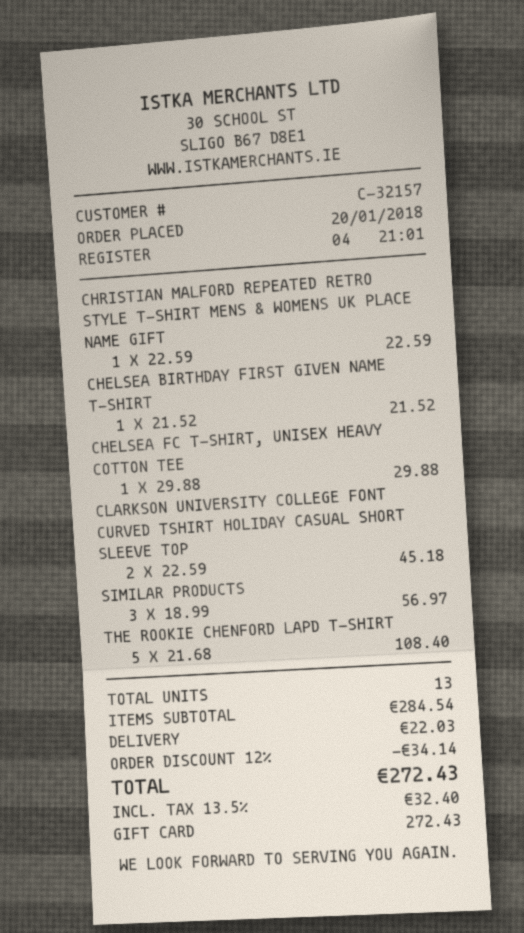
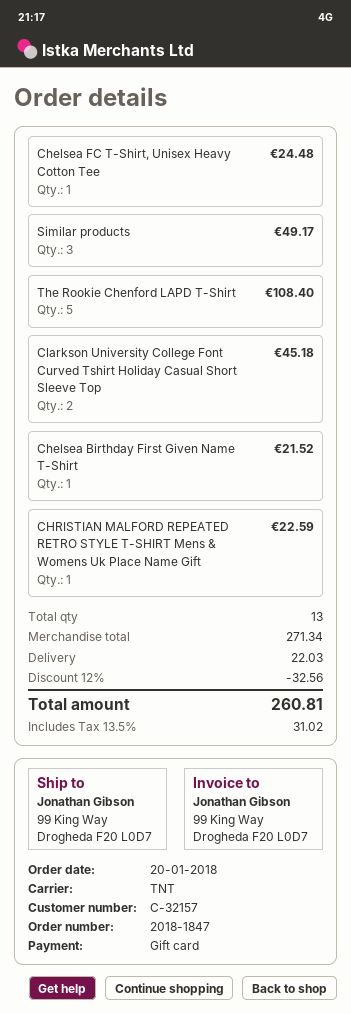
CHELSEA FC T-SHIRT, UNISEX HEAVY COTTON TEE: 1 for 29.88 -> 1 for 24.48
SIMILAR PRODUCTS: 3 for 56.97 -> 3 for 49.17
subtotal: 284.54 -> 271.34
discount: 12% = 34.14 -> 12% = 32.56
tax: 13.5% = 32.40 -> 13.5% = 31.02
total: 272.43 -> 260.81

